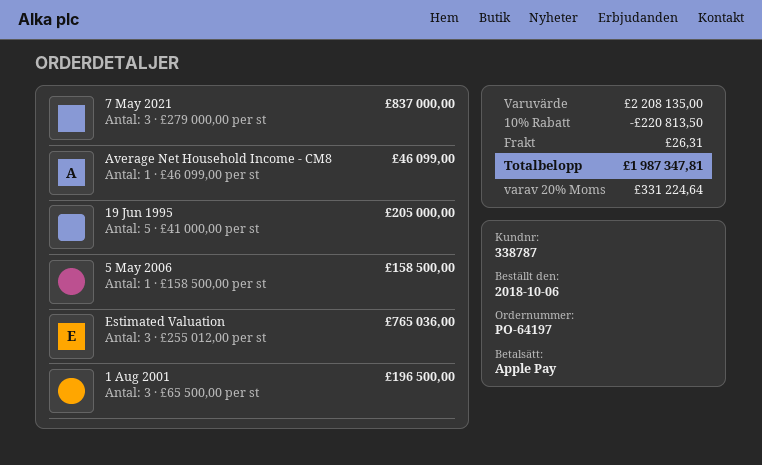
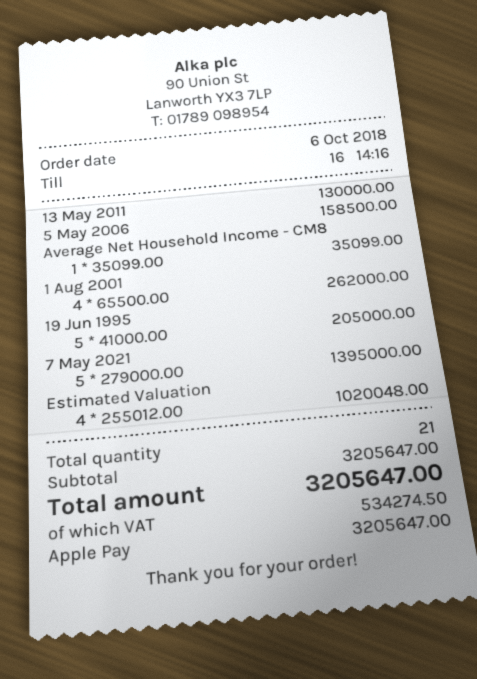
7 May 2021: 3 x 279000.00 = 837000.00 -> 5 x 279000.00 = 1395000.00
Average Net Household Income - CM8: 1 x 46099.00 = 46099.00 -> 1 x 35099.00 = 35099.00
Estimated Valuation: 3 x 255012.00 = 765036.00 -> 4 x 255012.00 = 1020048.00
1 Aug 2001: 3 x 65500.00 = 196500.00 -> 4 x 65500.00 = 262000.00
13 May 2011: none -> 1 x 130000.00 = 130000.00
subtotal: 2208135.00 -> 3205647.00
discount: 10% = 220813.50 -> none
shipping: 26.31 -> none
tax: 331224.64 -> 534274.50
total: 1987347.81 -> 3205647.00

